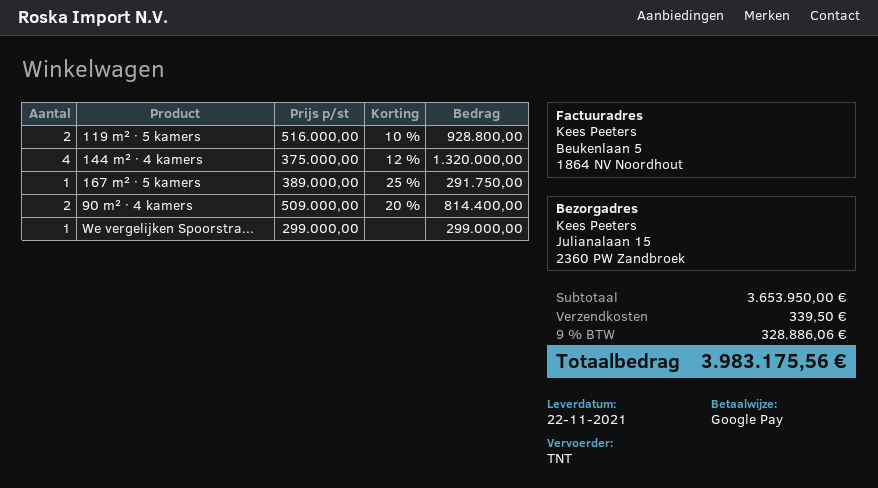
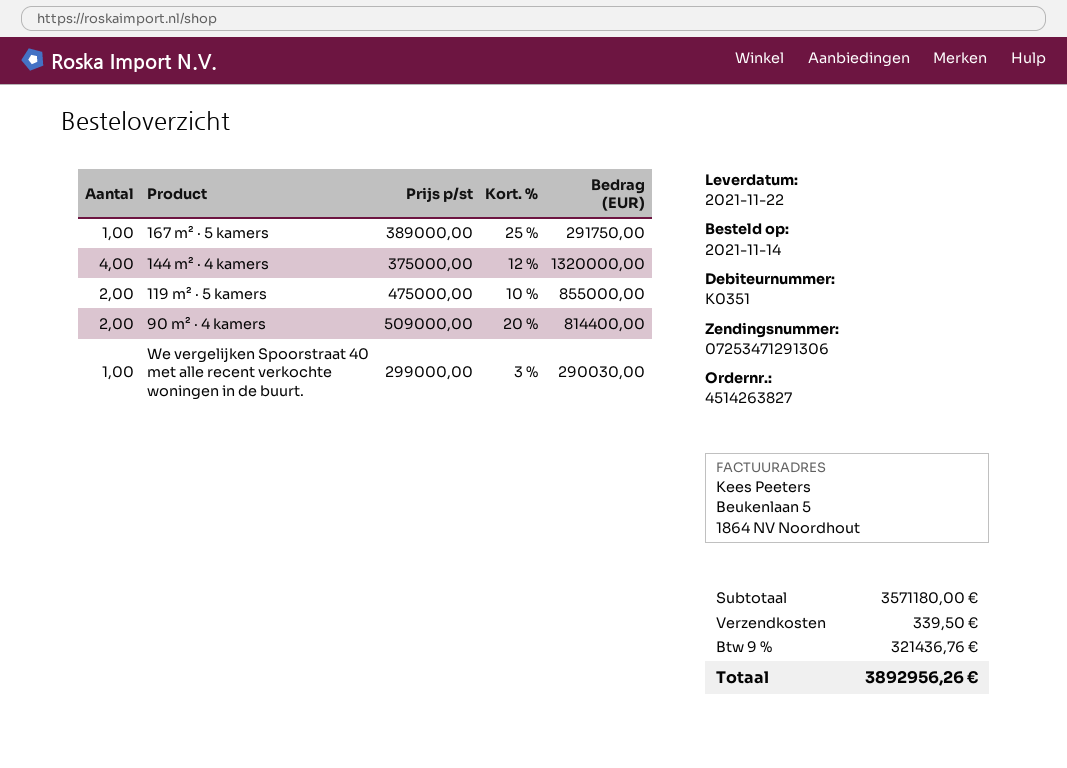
119 m² · 5 kamers: 2 x 516000.00 - 10% = 928800.00 -> 2 x 475000.00 - 10% = 855000.00
We vergelijken Spoorstra...: 1 x 299000.00 = 299000.00 -> 1 x 299000.00 - 3% = 290030.00
subtotal: 3653950.00 -> 3571180.00
tax: 9% = 328886.06 -> 9% = 321436.76
total: 3983175.56 -> 3892956.26

